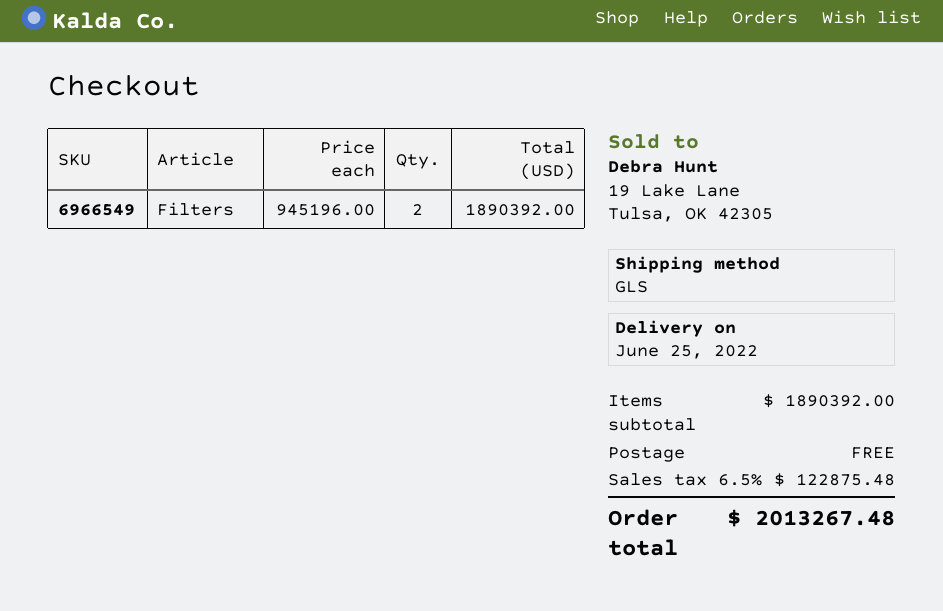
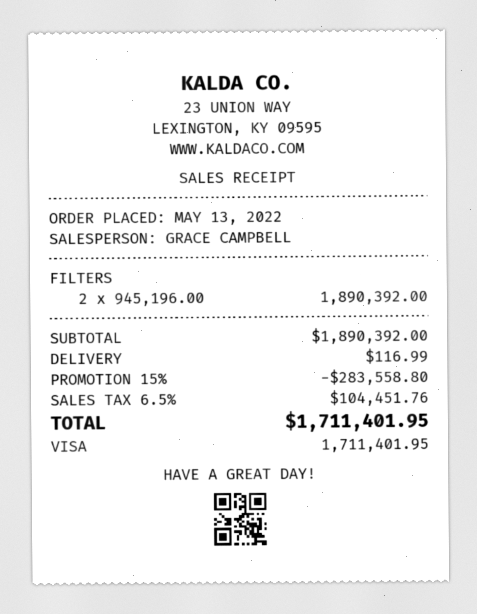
discount: none -> 15% = 283558.80
shipping: 0.00 -> 116.99
tax: 6.5% = 122875.48 -> 6.5% = 104451.76
total: 2013267.48 -> 1711401.95

